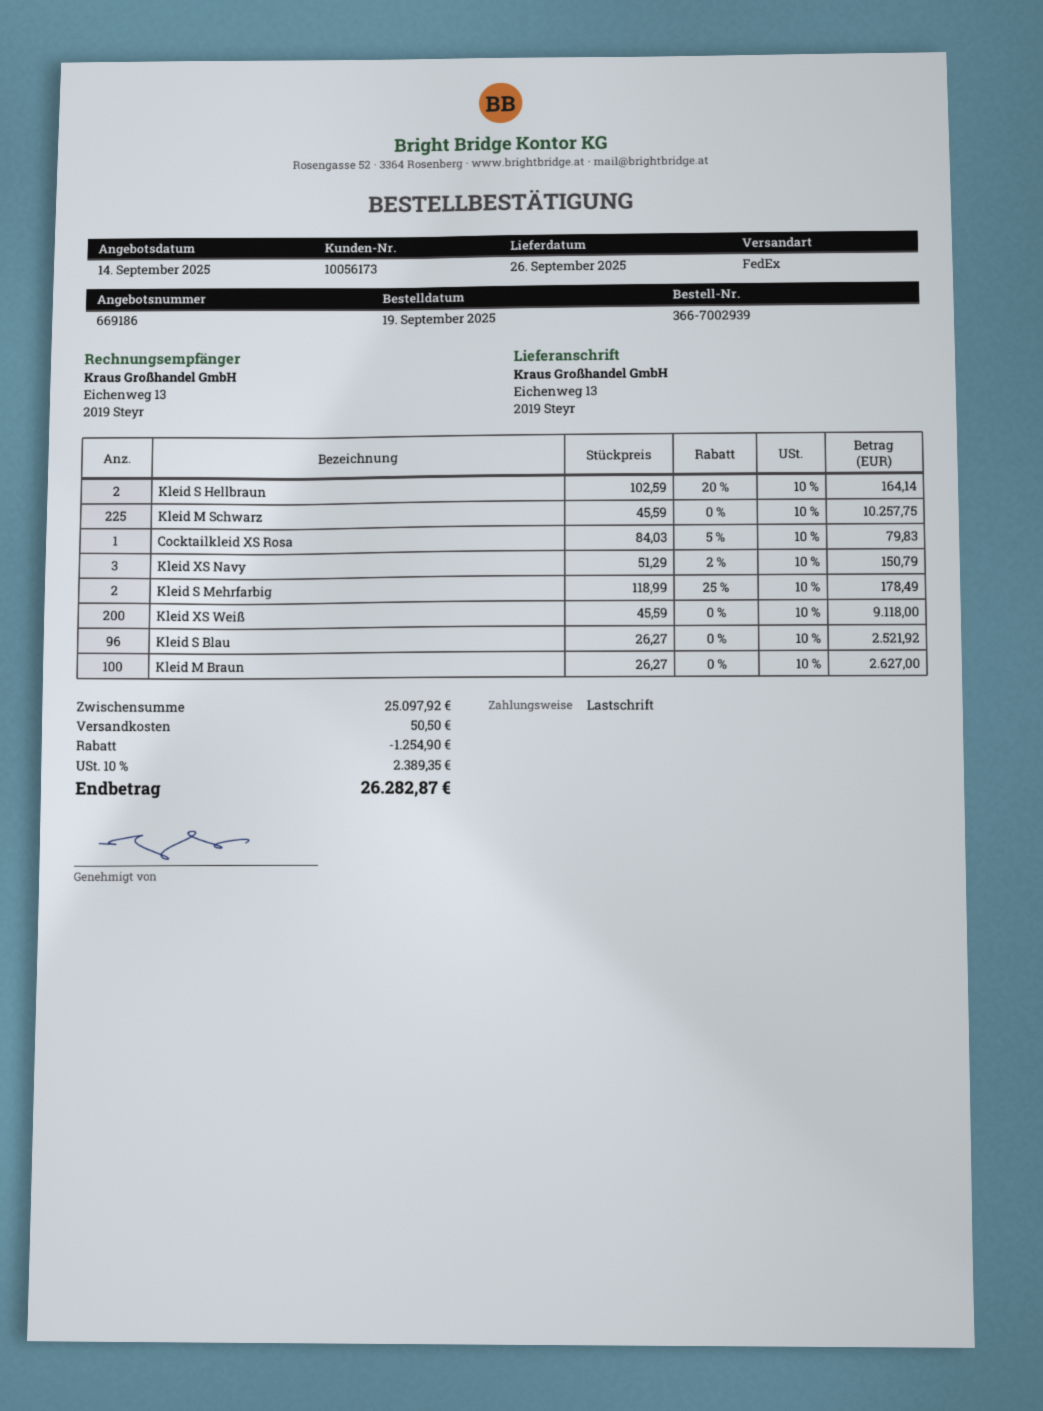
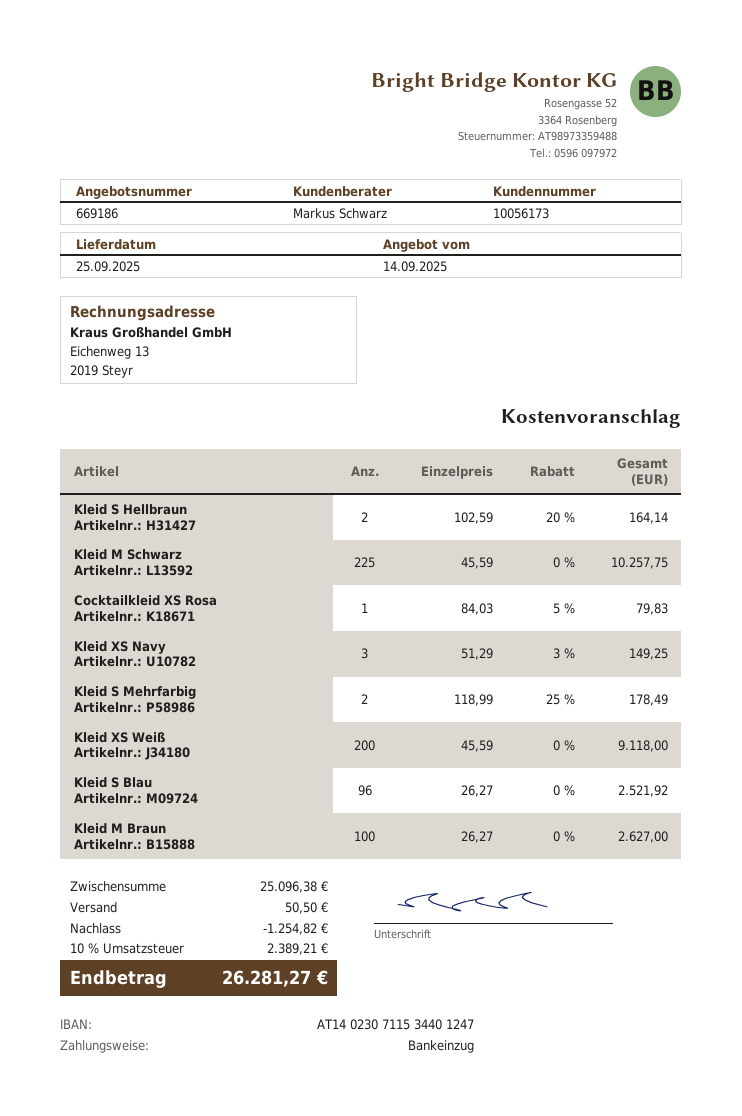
delivery date: 2025-09-26 -> 2025-09-25
Kleid XS Navy: 3 x 51.29 - 2% = 150.79 -> 3 x 51.29 - 3% = 149.25
subtotal: 25097.92 -> 25096.38
discount: 1254.90 -> 1254.82
tax: 10% = 2389.35 -> 10% = 2389.21
total: 26282.87 -> 26281.27

